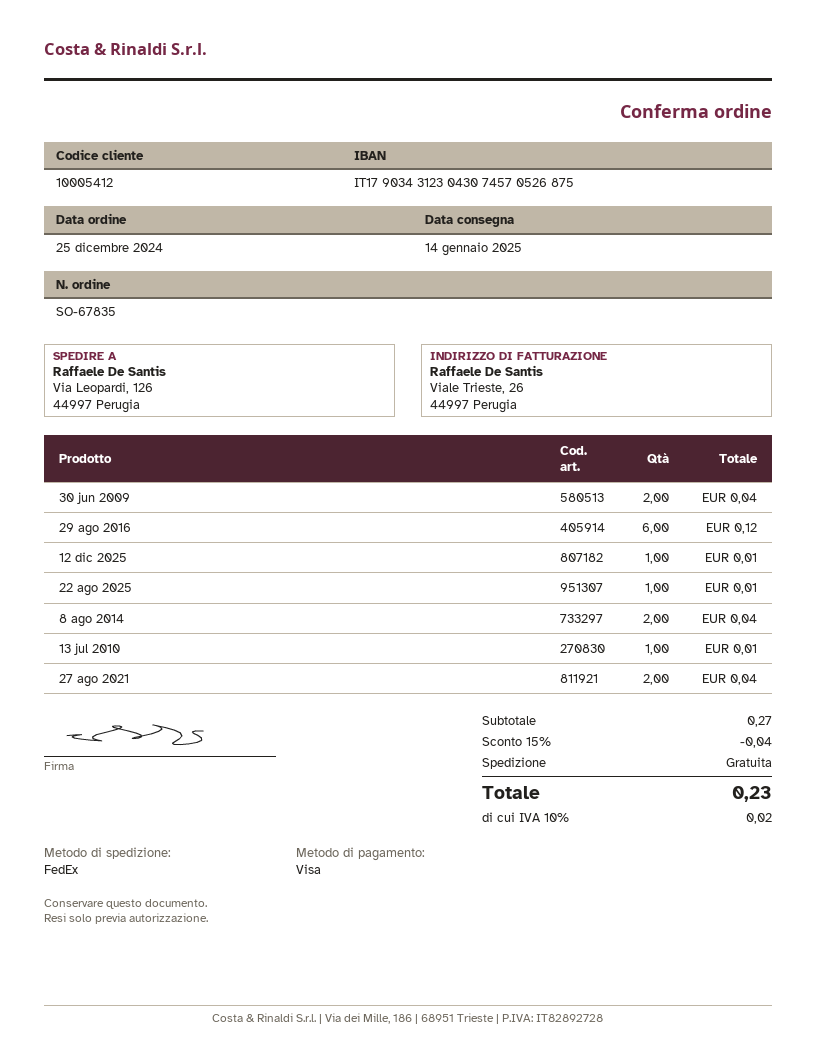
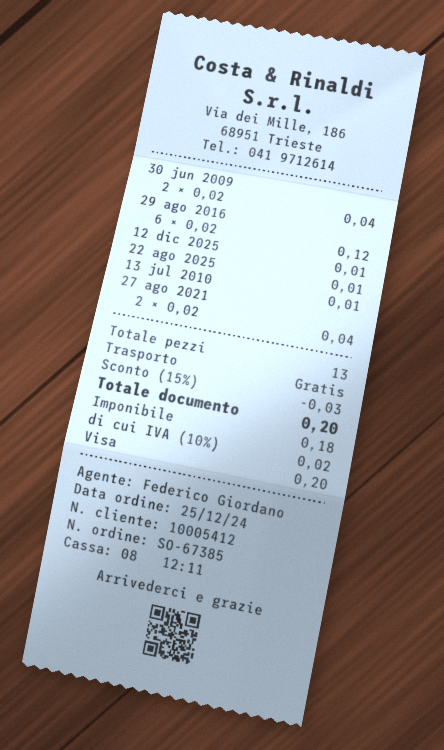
order number: SO-67835 -> SO-67385
8 ago 2014: 2 for 0.04 -> none
discount: 15% = 0.04 -> 15% = 0.03
total: 0.23 -> 0.20

